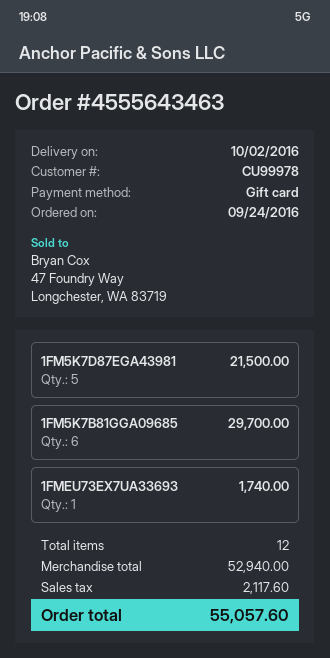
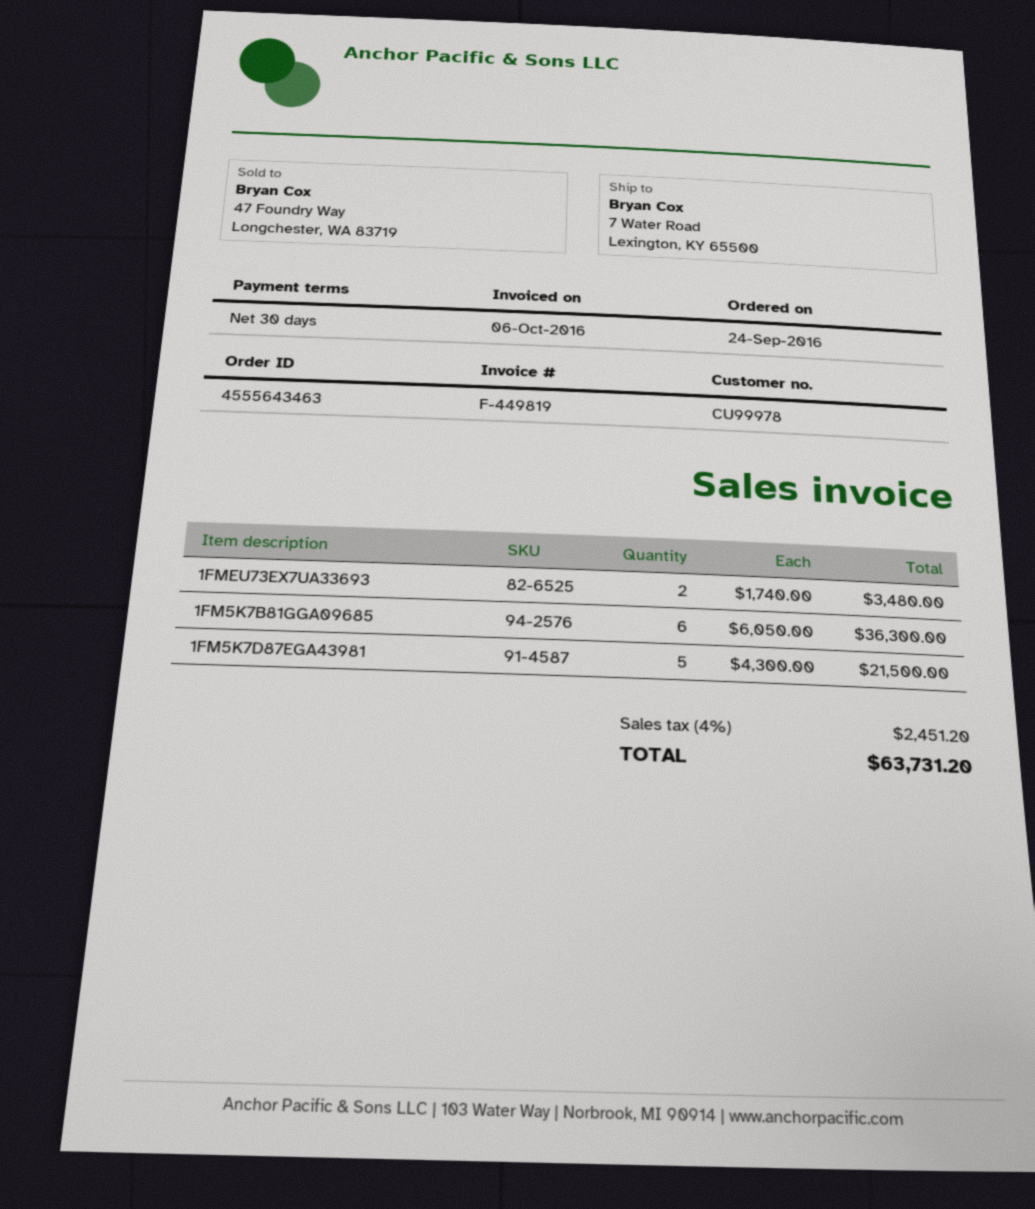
1FM5K7B81GGA09685: 6 for 29700.00 -> 6 for 36300.00
1FMEU73EX7UA33693: 1 for 1740.00 -> 2 for 3480.00
tax: 2117.60 -> 2451.20
total: 55057.60 -> 63731.20

